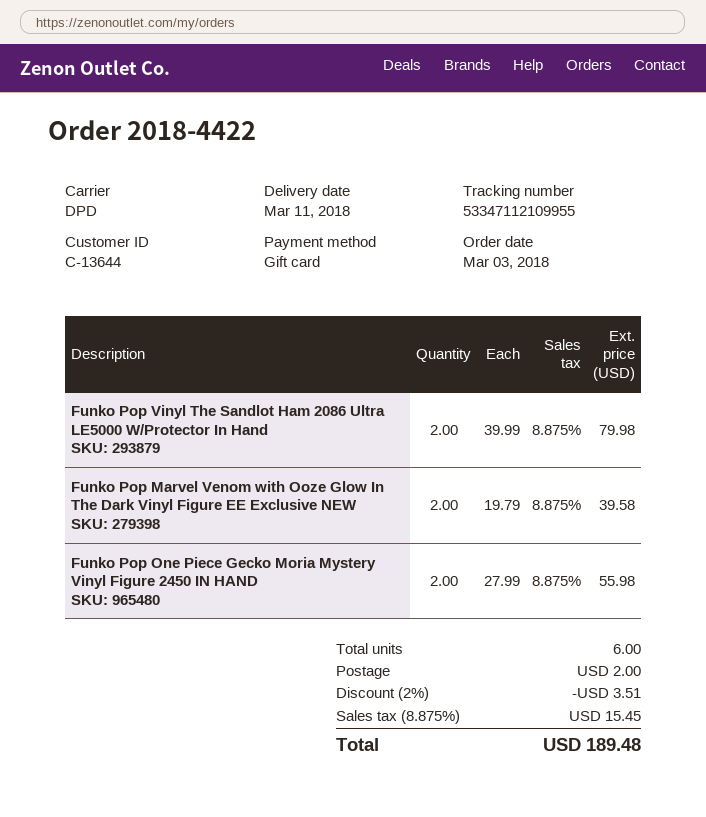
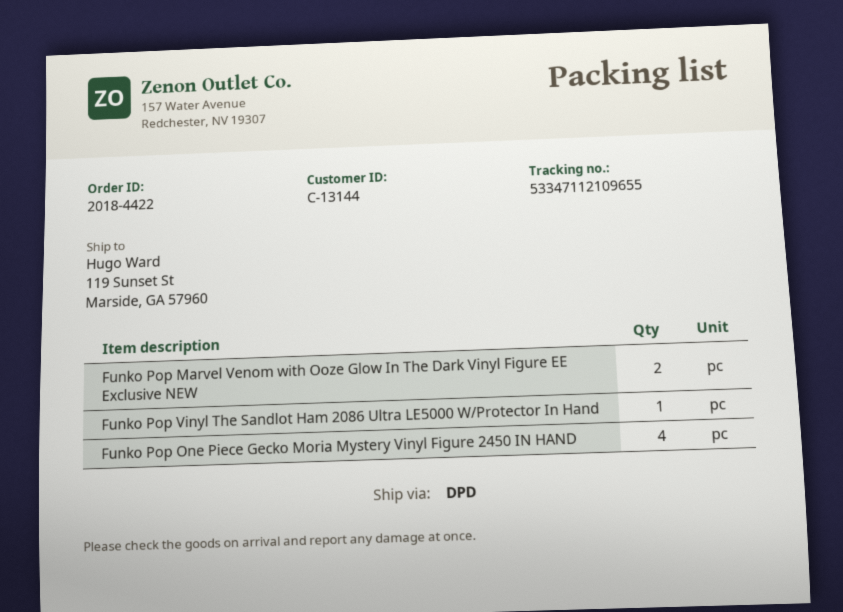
customer number: C-13644 -> C-13144
tracking number: 53347112109955 -> 53347112109655
Funko Pop Vinyl The Sandlot Ham 2086 Ultra LE5000 W/Protector In Hand: 2 -> 1
Funko Pop One Piece Gecko Moria Mystery Vinyl Figure 2450 IN HAND: 2 -> 4

